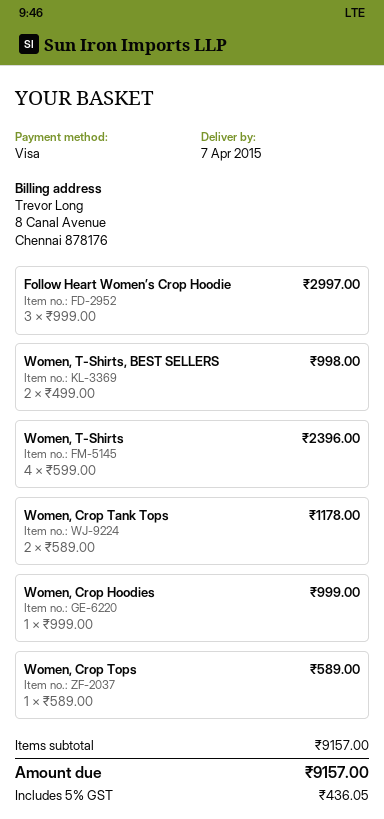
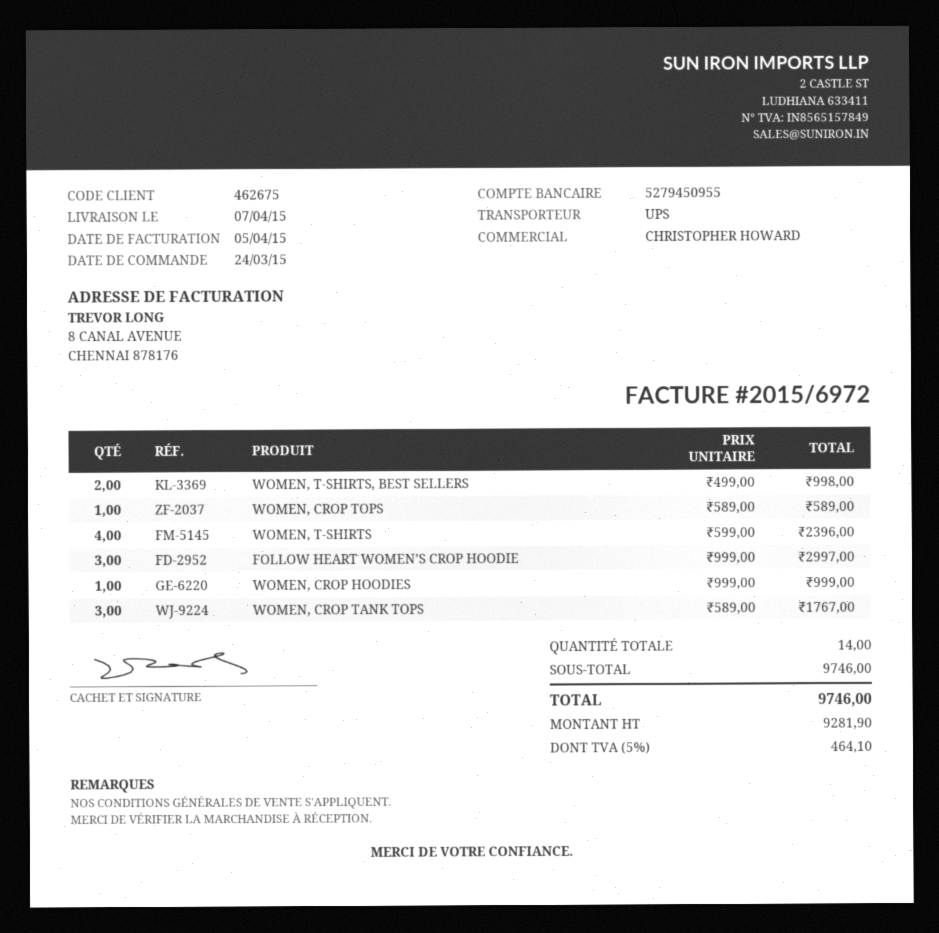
Women, Crop Tank Tops: 2 x 589.00 = 1178.00 -> 3 x 589.00 = 1767.00
subtotal: 9157.00 -> 9746.00
tax: 5% = 436.05 -> 5% = 464.10
total: 9157.00 -> 9746.00

